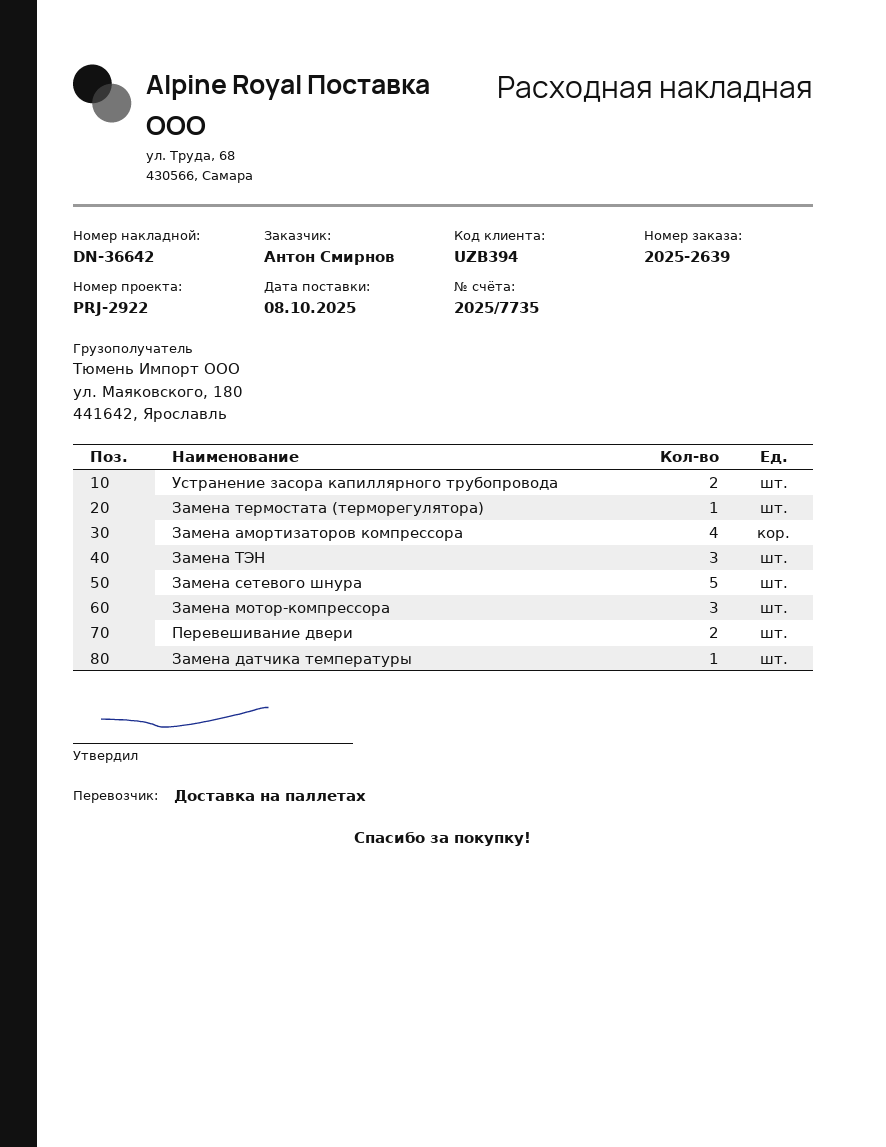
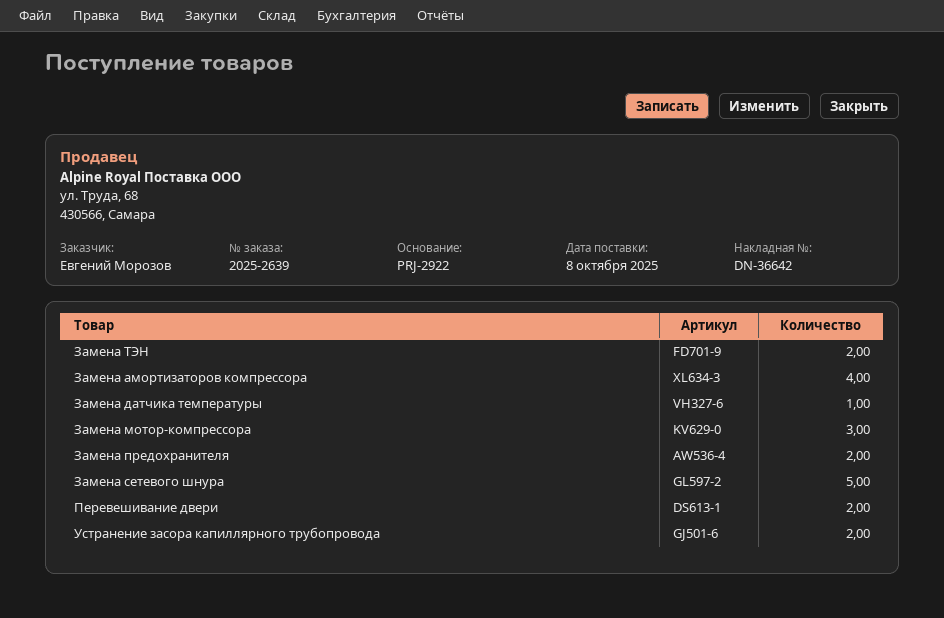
ordered by: Антон Смирнов -> Евгений Морозов
Замена термостата (терморегулятора): 1 -> none
Замена ТЭН: 3 -> 2
Замена предохранителя: none -> 2

